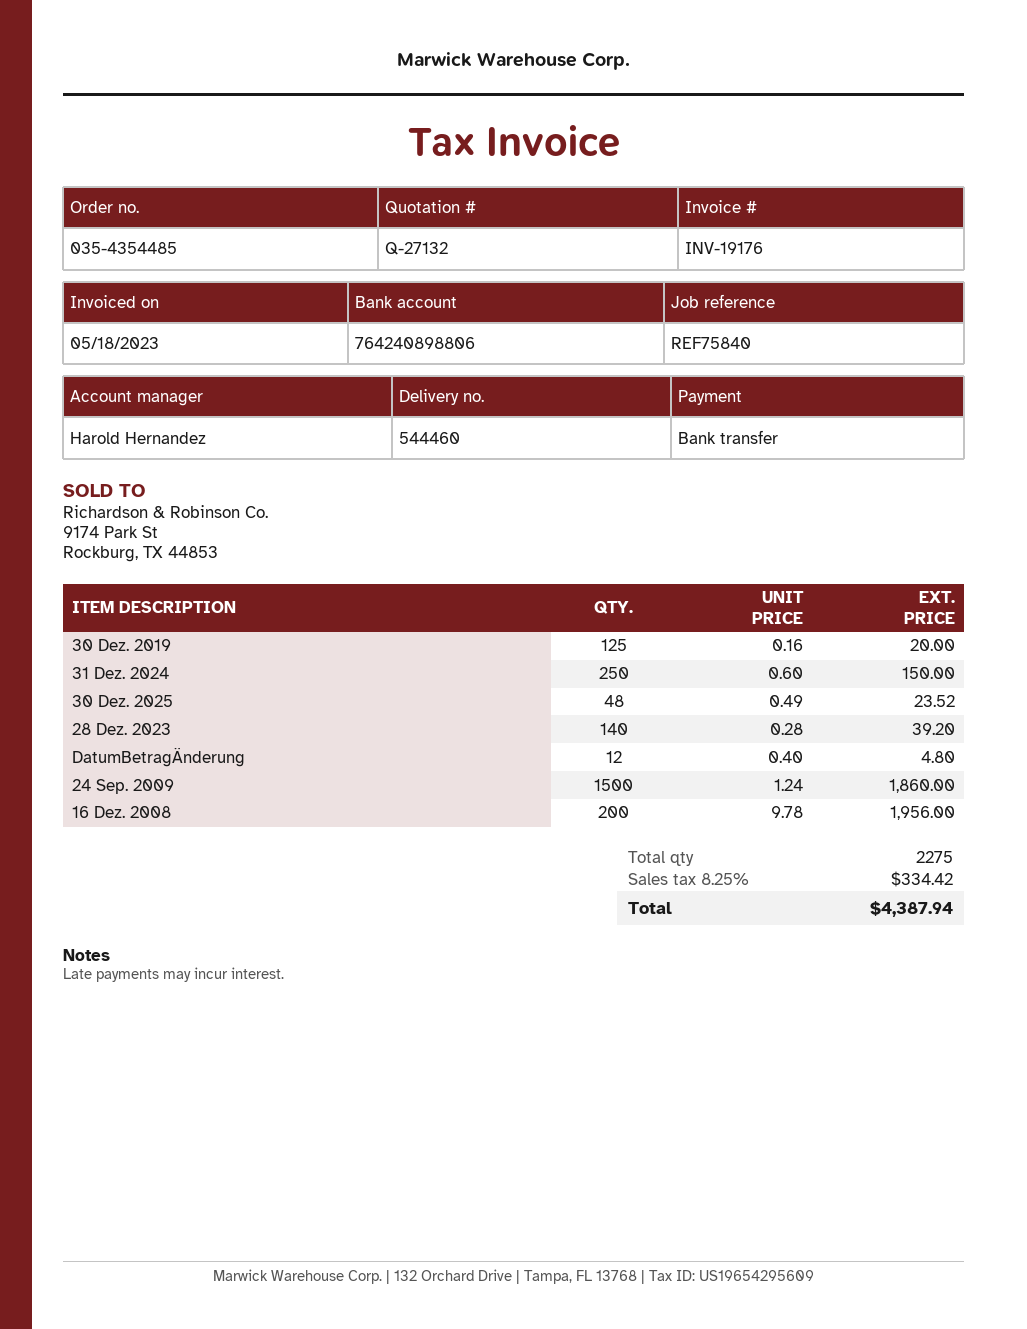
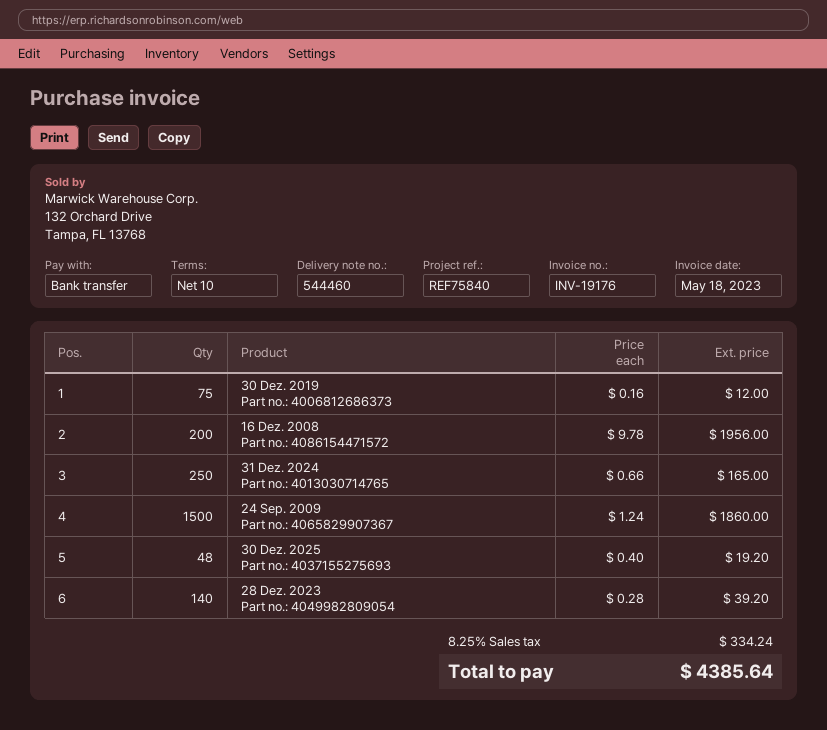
30 Dez. 2019: 125 x 0.16 = 20.00 -> 75 x 0.16 = 12.00
31 Dez. 2024: 250 x 0.60 = 150.00 -> 250 x 0.66 = 165.00
30 Dez. 2025: 48 x 0.49 = 23.52 -> 48 x 0.40 = 19.20
DatumBetragÄnderung: 12 x 0.40 = 4.80 -> none
tax: 8.25% = 334.42 -> 8.25% = 334.24
total: 4387.94 -> 4385.64

